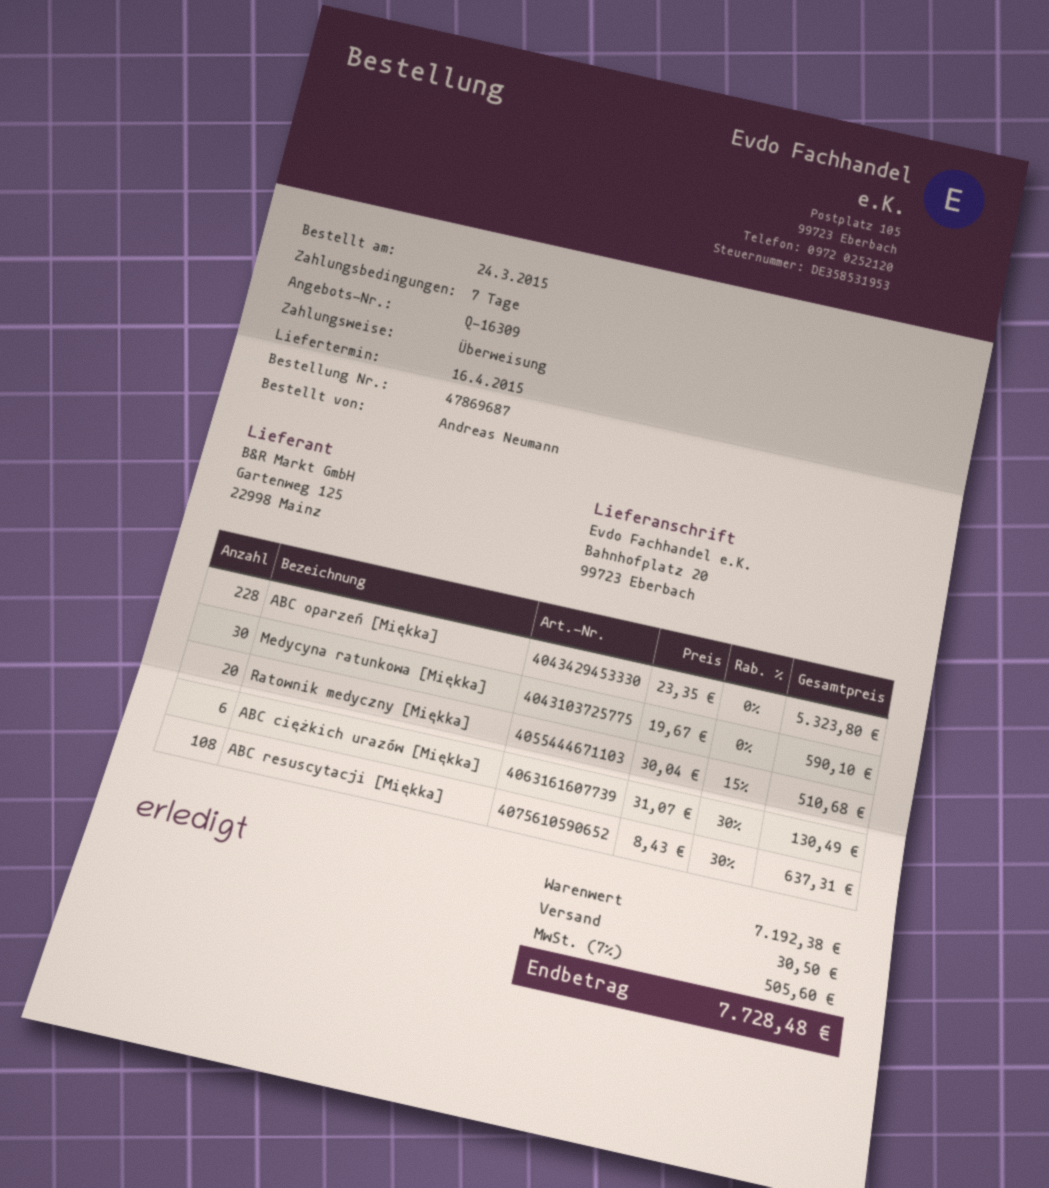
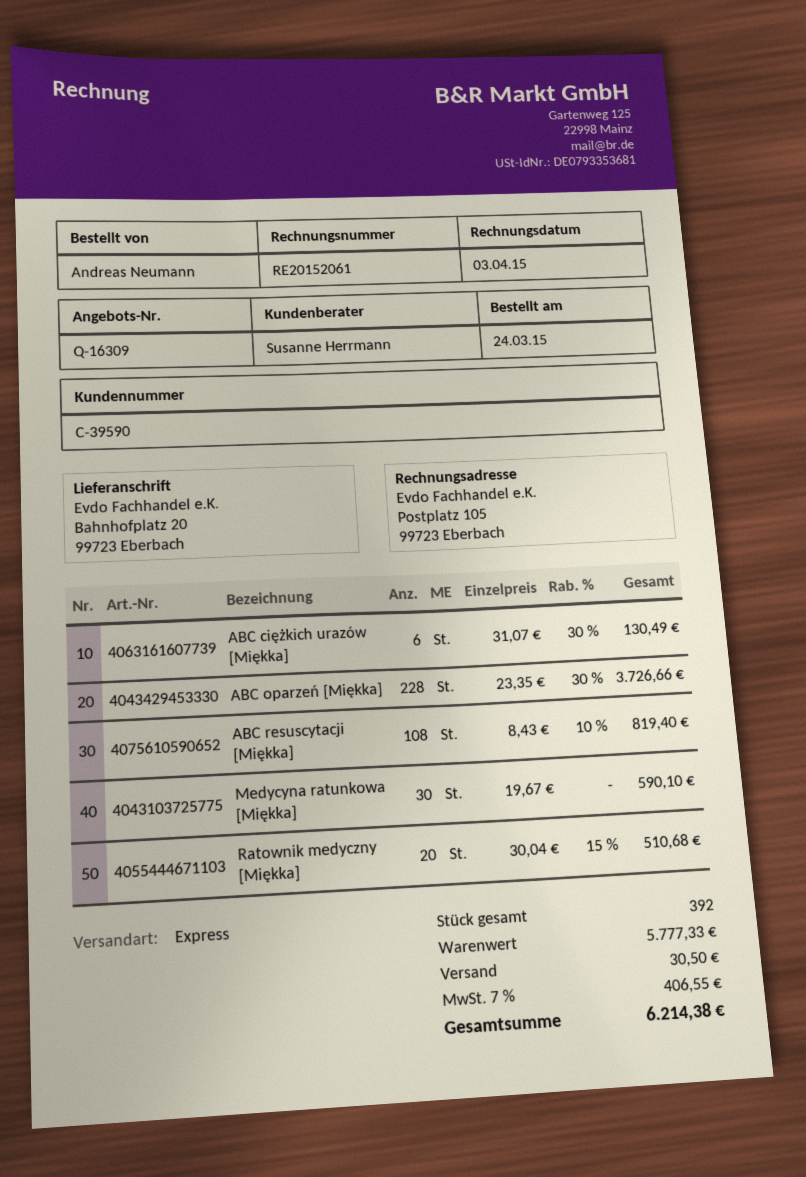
ABC oparzeń [Miękka]: 228 x 23.35 = 5323.80 -> 228 x 23.35 - 30% = 3726.66
ABC resuscytacji [Miękka]: 108 x 8.43 - 30% = 637.31 -> 108 x 8.43 - 10% = 819.40
subtotal: 7192.38 -> 5777.33
tax: 7% = 505.60 -> 7% = 406.55
total: 7728.48 -> 6214.38

